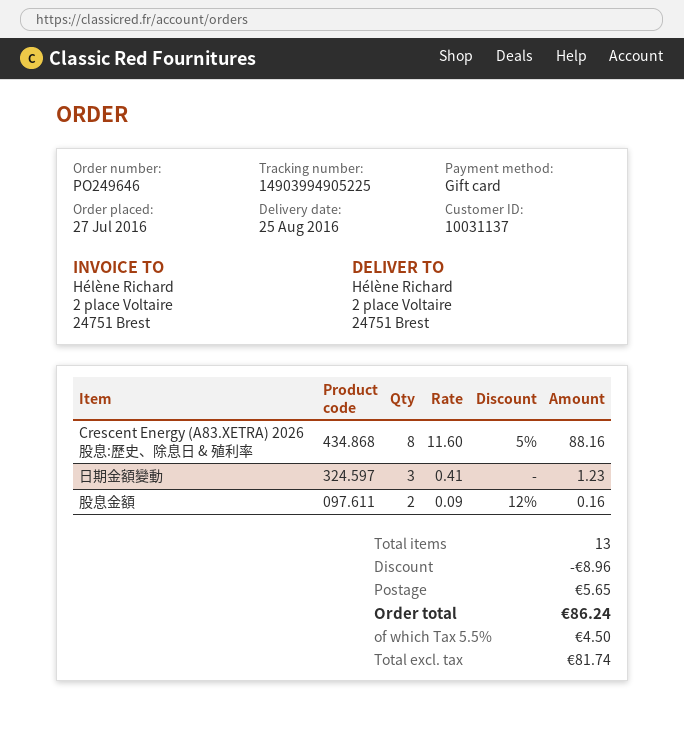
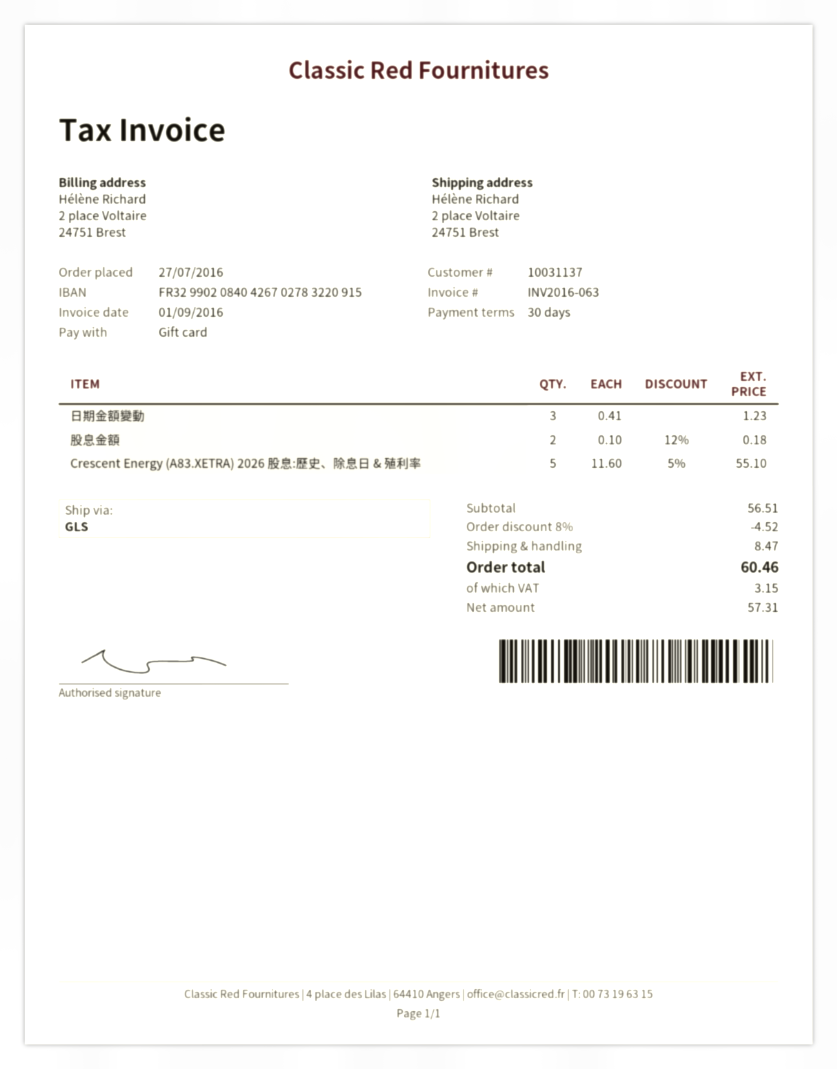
Crescent Energy (A83.XETRA) 2026 股息:歷史、除息日 & 殖利率: 8 x 11.60 - 5% = 88.16 -> 5 x 11.60 - 5% = 55.10
股息金額: 2 x 0.09 - 12% = 0.16 -> 2 x 0.10 - 12% = 0.18
discount: 8.96 -> 4.52
shipping: 5.65 -> 8.47
net: 81.74 -> 57.31
tax: 4.50 -> 3.15
total: 86.24 -> 60.46

